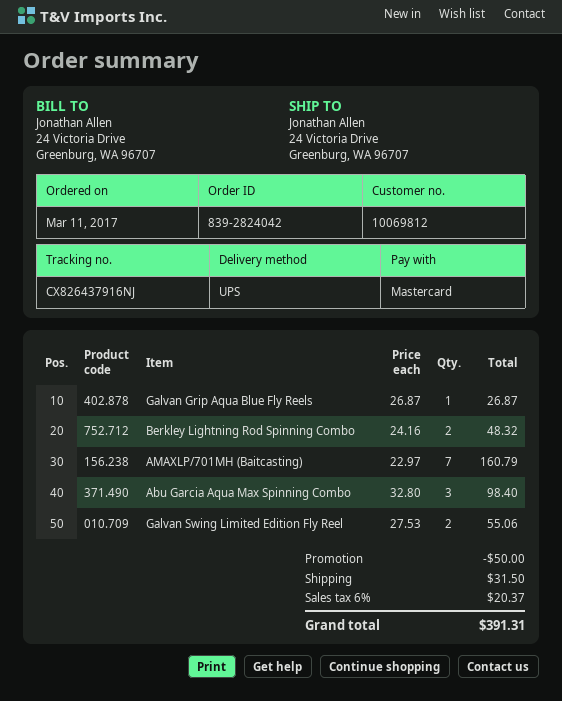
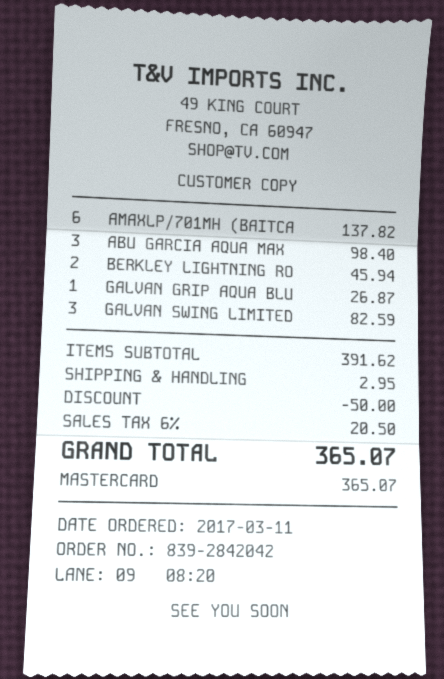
order number: 839-2824042 -> 839-2842042
Berkley Lightning Rod Spinning Combo: 2 for 48.32 -> 2 for 45.94
AMAXLP/701MH (Baitcasting): 7 for 160.79 -> 6 for 137.82
Galvan Swing Limited Edition Fly Reel: 2 for 55.06 -> 3 for 82.59
shipping: 31.50 -> 2.95
tax: 6% = 20.37 -> 6% = 20.50
total: 391.31 -> 365.07

